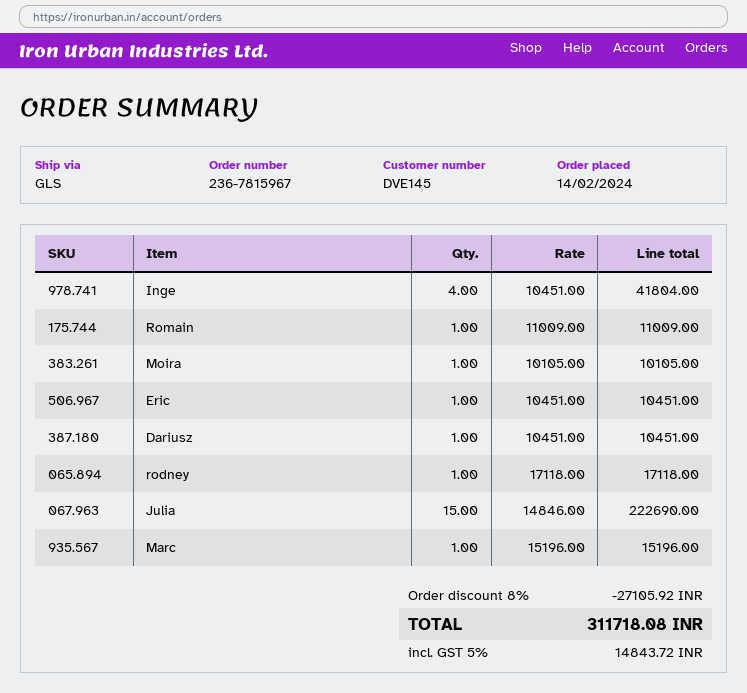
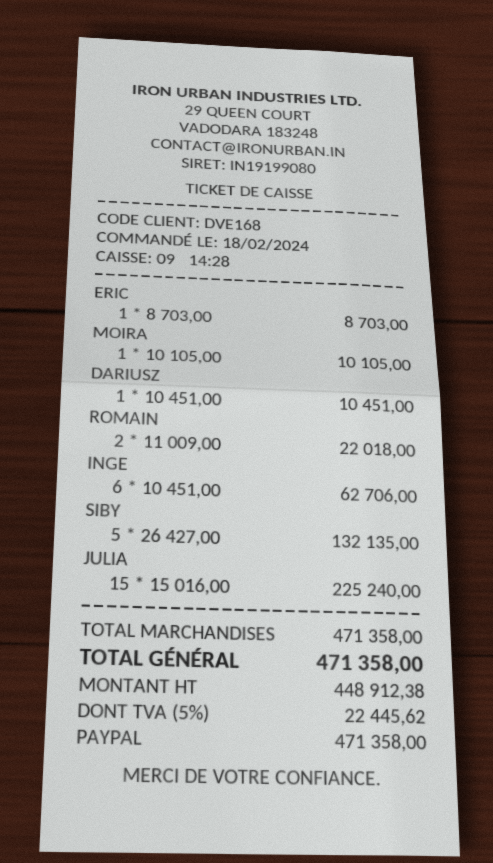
order date: 2024-02-14 -> 2024-02-18
customer number: DVE145 -> DVE168
Inge: 4 x 10451.00 = 41804.00 -> 6 x 10451.00 = 62706.00
Romain: 1 x 11009.00 = 11009.00 -> 2 x 11009.00 = 22018.00
Eric: 1 x 10451.00 = 10451.00 -> 1 x 8703.00 = 8703.00
rodney: 1 x 17118.00 = 17118.00 -> none
Julia: 15 x 14846.00 = 222690.00 -> 15 x 15016.00 = 225240.00
Marc: 1 x 15196.00 = 15196.00 -> none
SIBY: none -> 5 x 26427.00 = 132135.00
discount: 8% = 27105.92 -> none
tax: 5% = 14843.72 -> 5% = 22445.62
total: 311718.08 -> 471358.00

